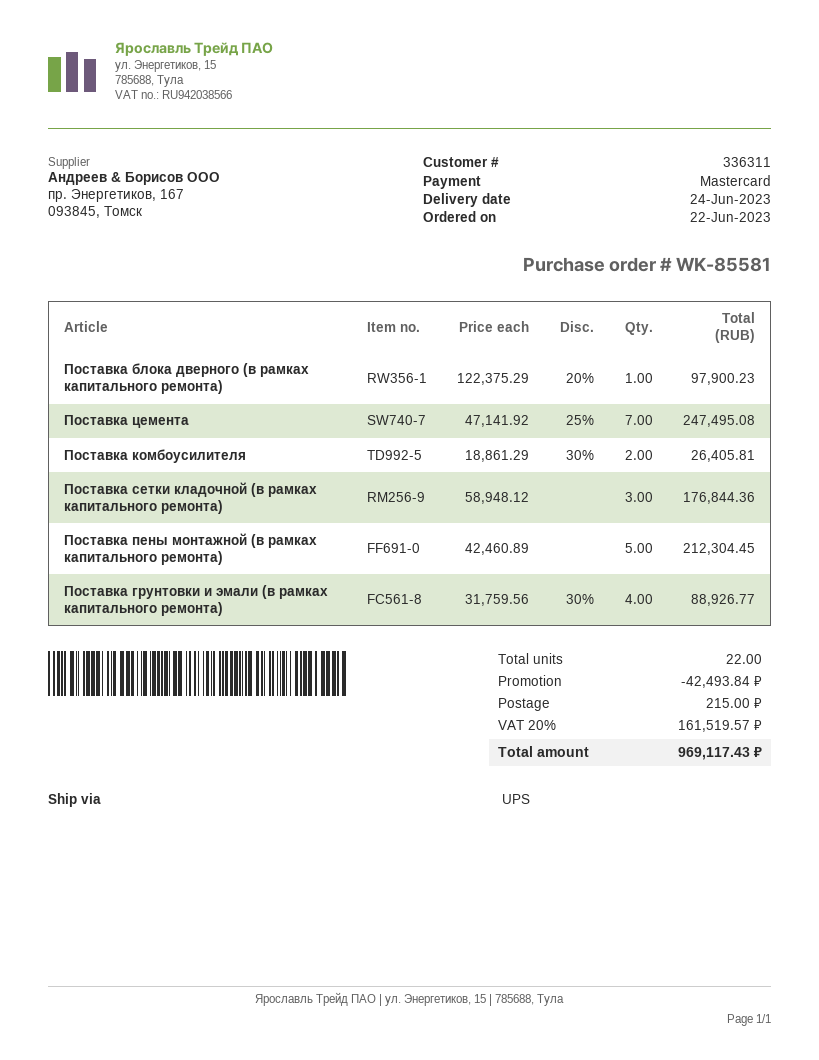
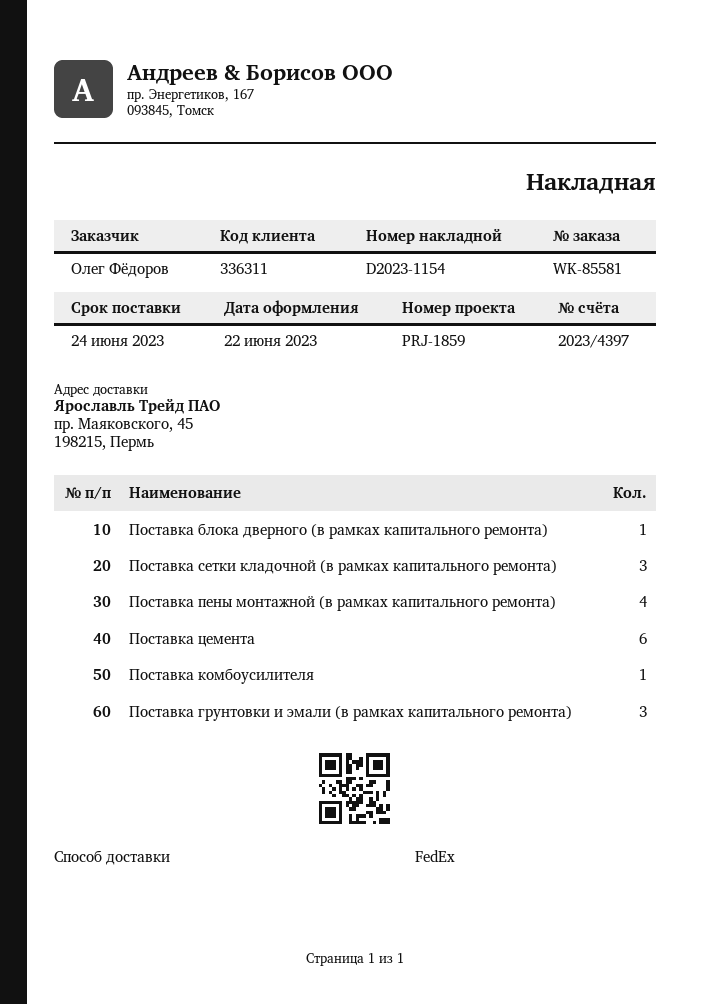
shipping method: UPS -> FedEx
Поставка цемента: 7 -> 6
Поставка комбоусилителя: 2 -> 1
Поставка пены монтажной (в рамках капитального ремонта): 5 -> 4
Поставка грунтовки и эмали (в рамках капитального ремонта): 4 -> 3

